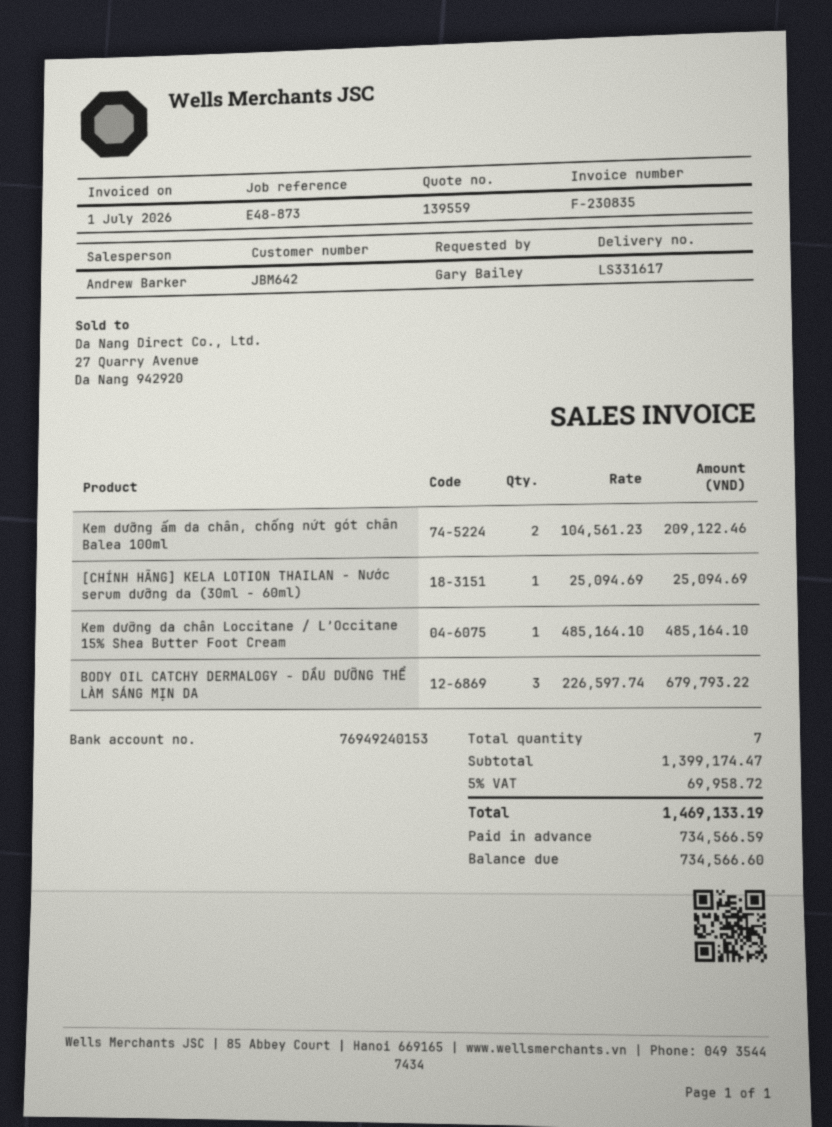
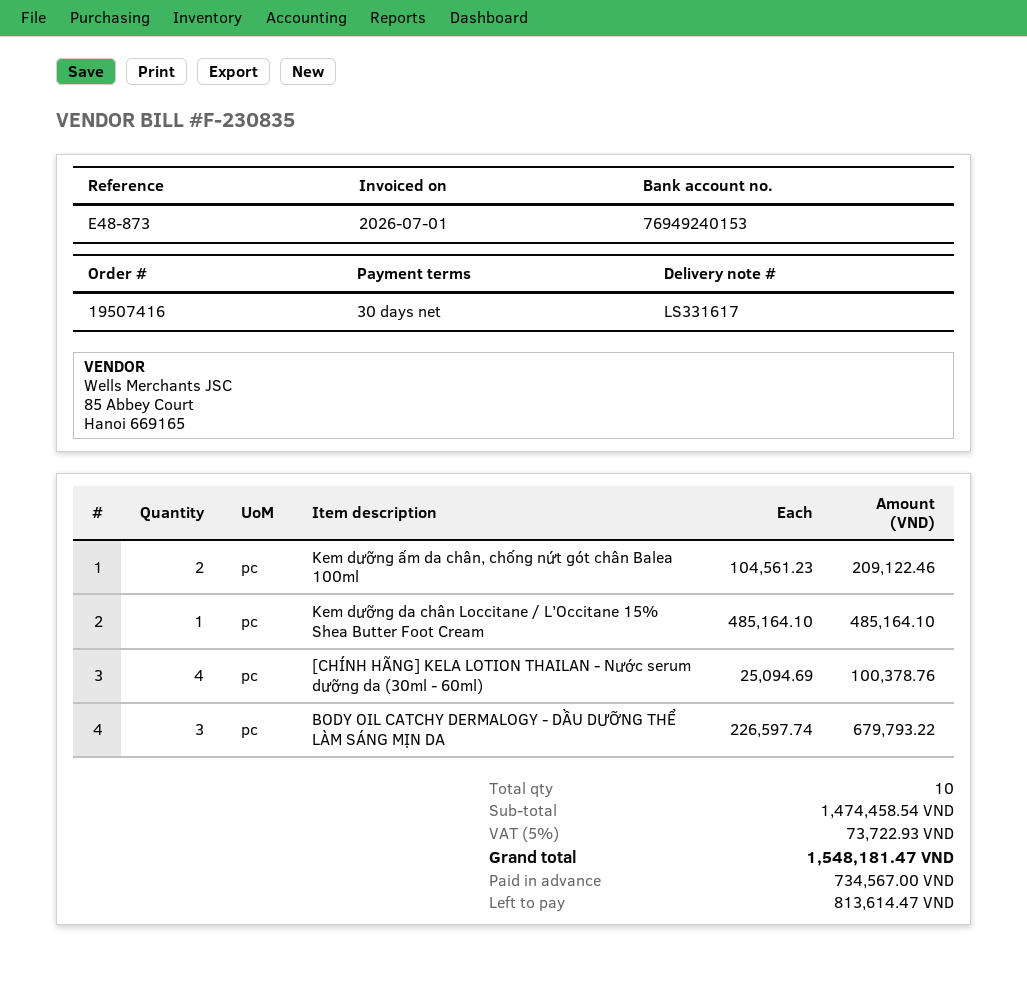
[CHÍNH HÃNG] KELA LOTION THAILAN - Nước serum dưỡng da (30ml - 60ml): 1 x 25094.69 = 25094.69 -> 4 x 25094.69 = 100378.76
total quantity: 7 -> 10
subtotal: 1399174.47 -> 1474458.54
tax: 5% = 69958.72 -> 5% = 73722.93
total: 1469133.19 -> 1548181.47
deposit: 734566.59 -> 734567.00
balance: 734566.60 -> 813614.47

